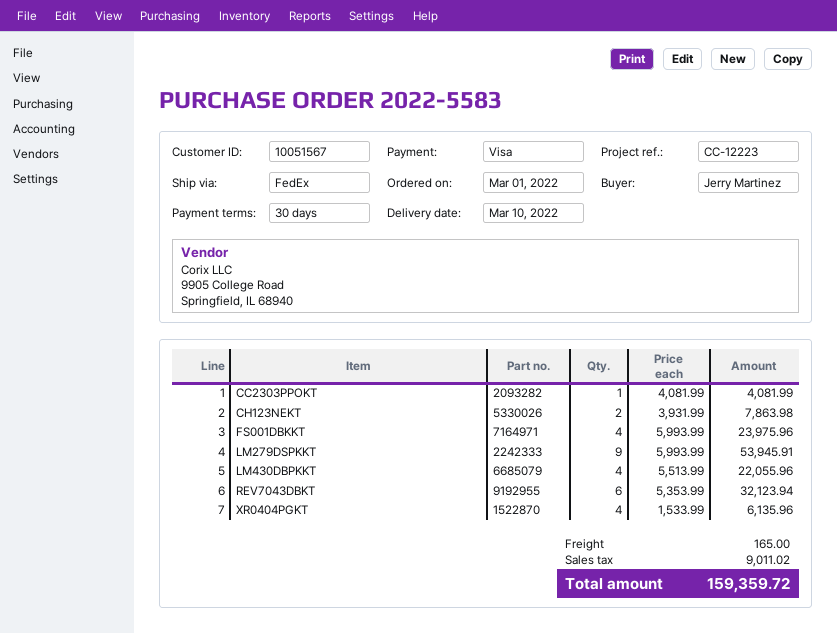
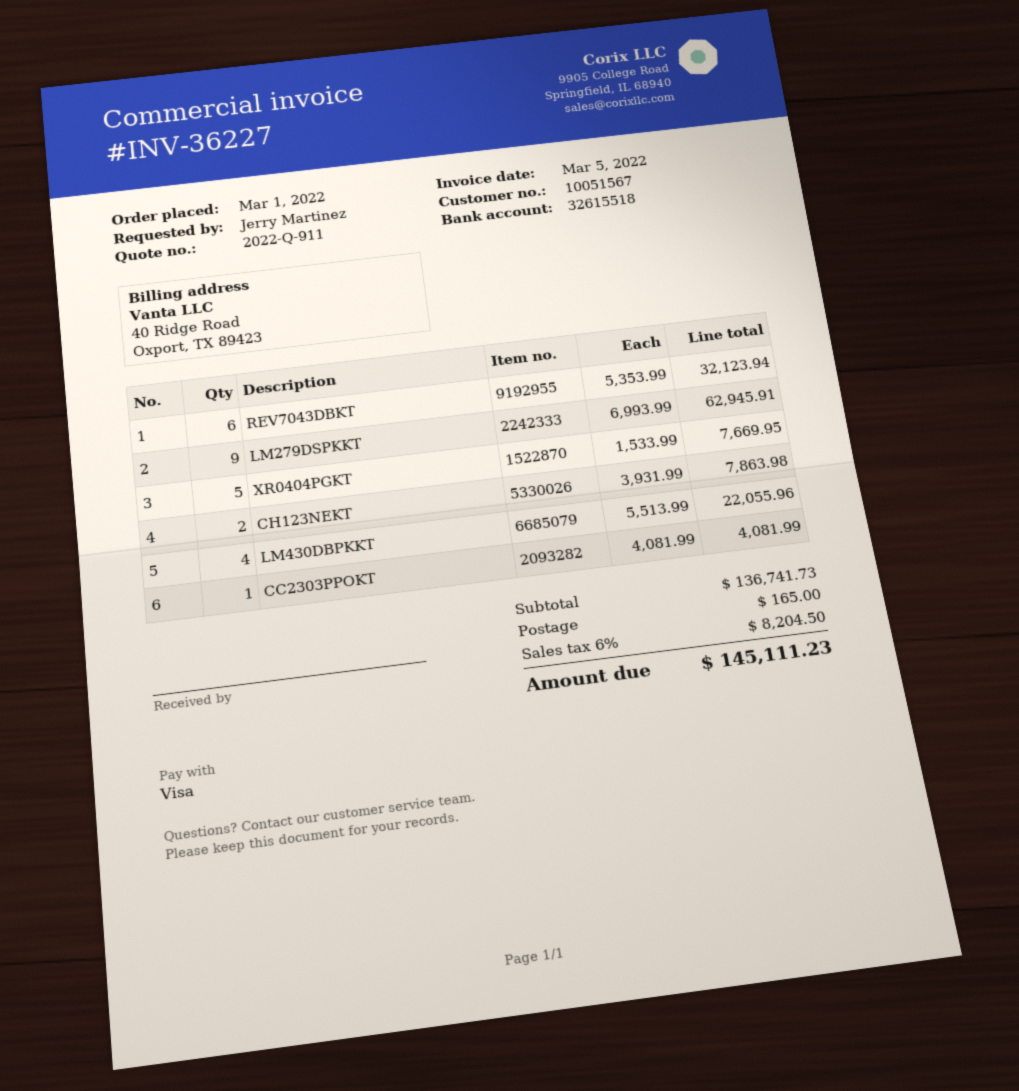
FS001DBKKT: 4 x 5993.99 = 23975.96 -> none
LM279DSPKKT: 9 x 5993.99 = 53945.91 -> 9 x 6993.99 = 62945.91
XR0404PGKT: 4 x 1533.99 = 6135.96 -> 5 x 1533.99 = 7669.95
tax: 9011.02 -> 8204.50
total: 159359.72 -> 145111.23

